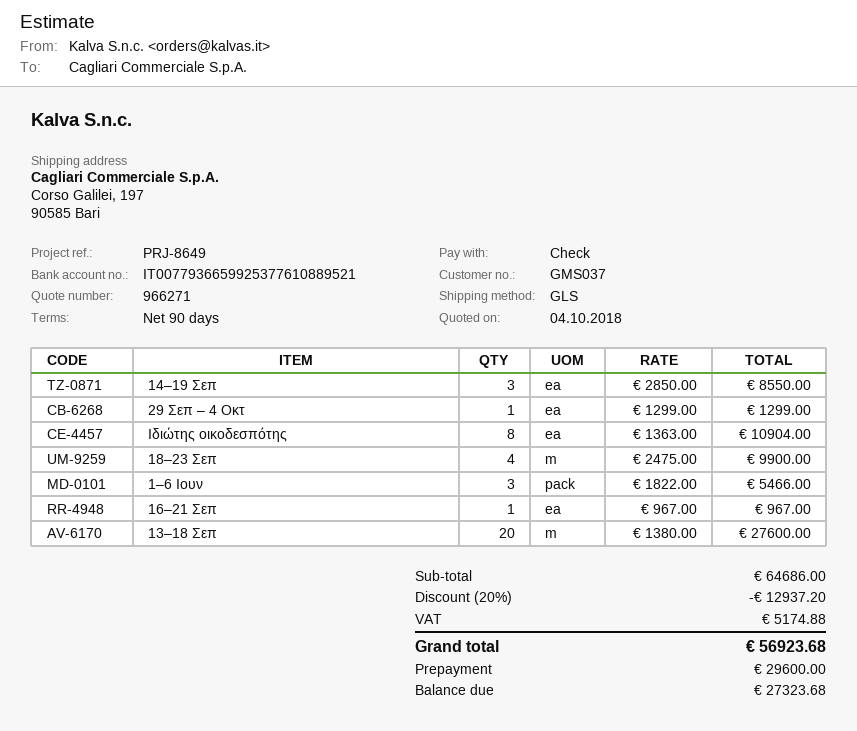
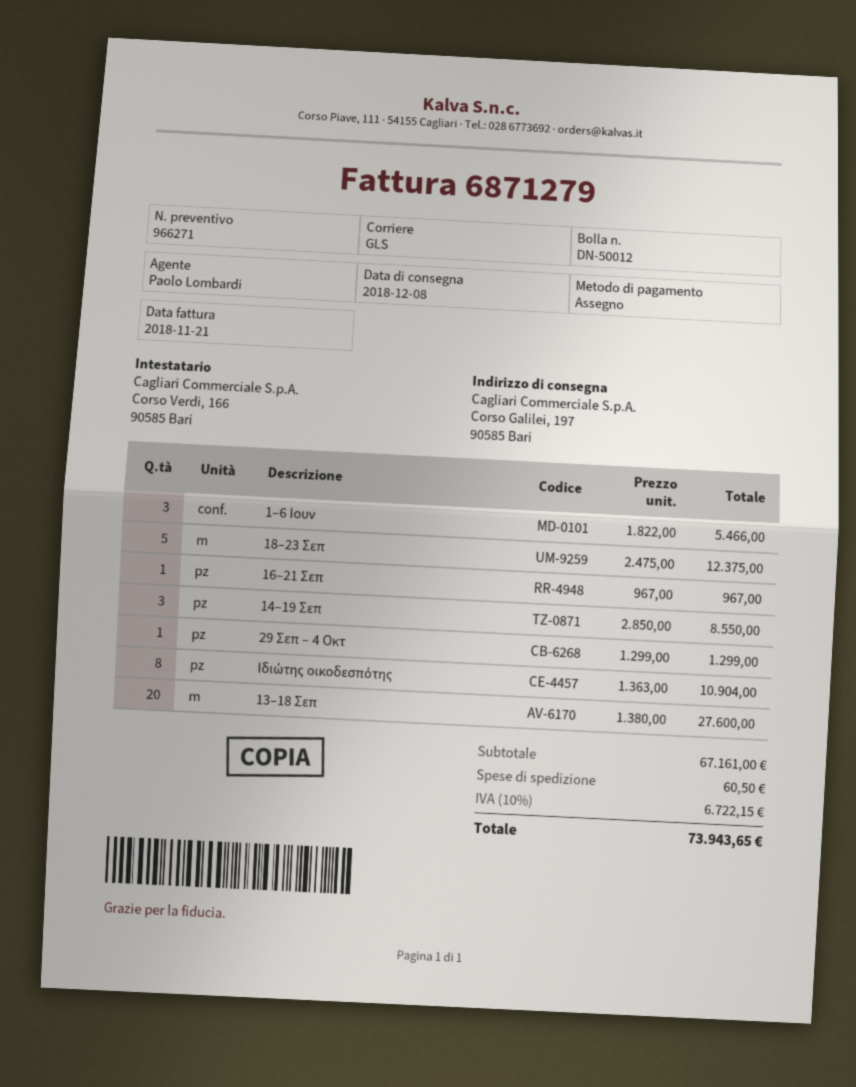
18–23 Σεπ: 4 x 2475.00 = 9900.00 -> 5 x 2475.00 = 12375.00
subtotal: 64686.00 -> 67161.00
discount: 20% = 12937.20 -> none
shipping: none -> 60.50
tax: 5174.88 -> 6722.15
total: 56923.68 -> 73943.65

